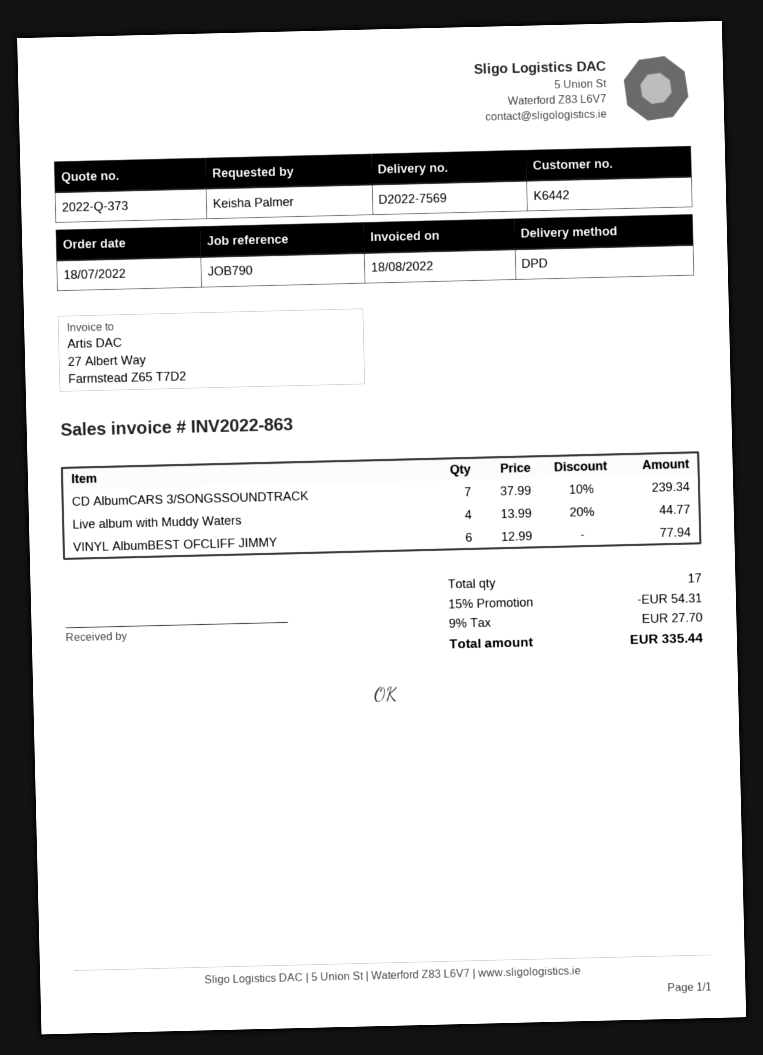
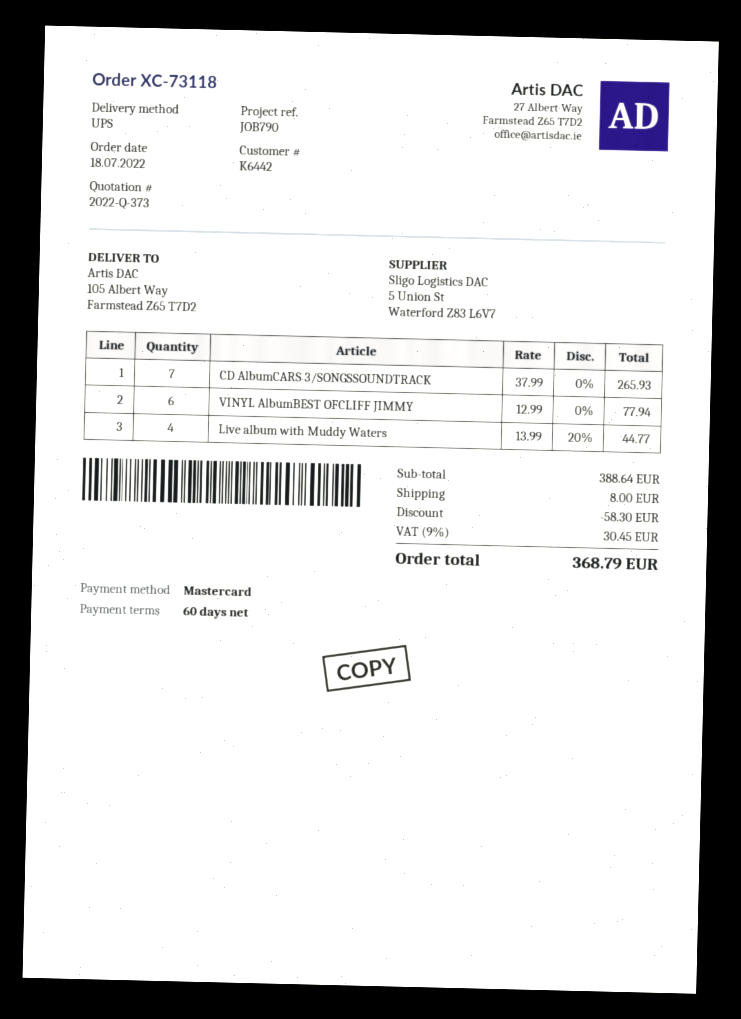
shipping method: DPD -> UPS
CD AlbumCARS 3/SONGSSOUNDTRACK: 7 x 37.99 - 10% = 239.34 -> 7 x 37.99 = 265.93
discount: 54.31 -> 58.30
shipping: none -> 8.00
tax: 9% = 27.70 -> 9% = 30.45
total: 335.44 -> 368.79

